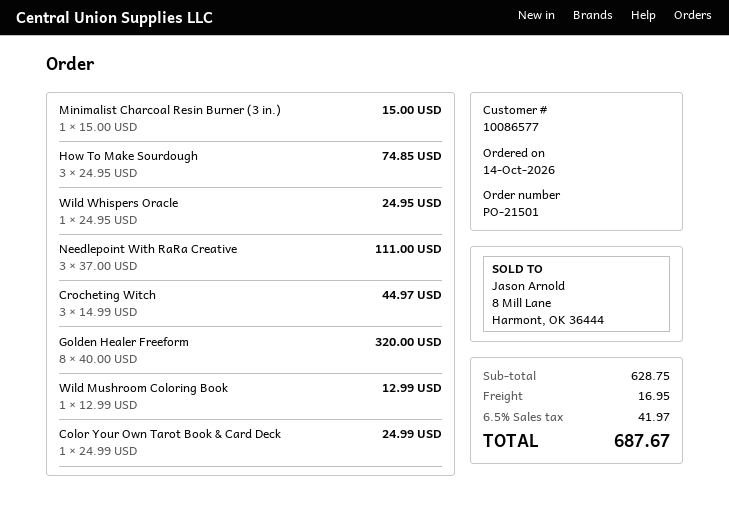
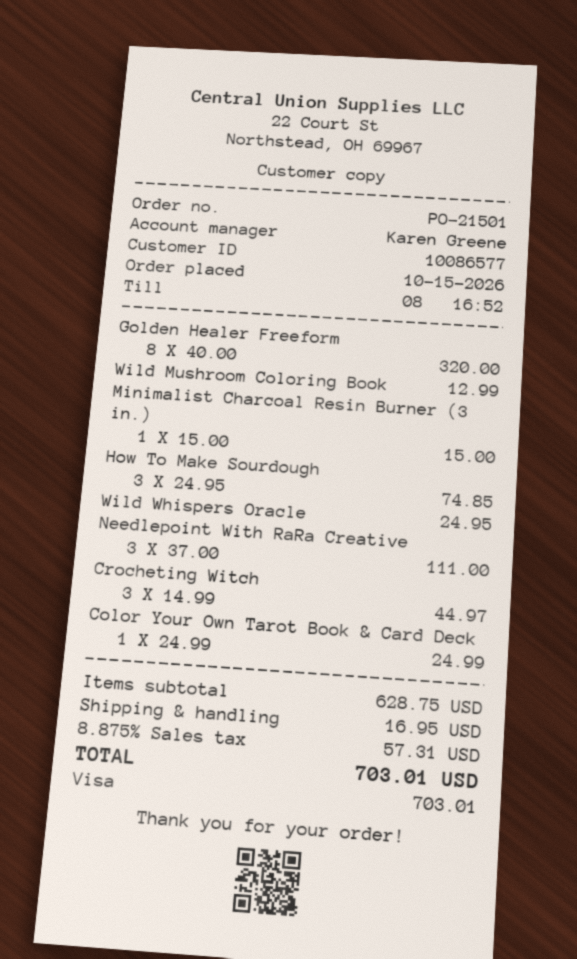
order date: 2026-10-14 -> 2026-10-15
tax: 6.5% = 41.97 -> 8.875% = 57.31
total: 687.67 -> 703.01

